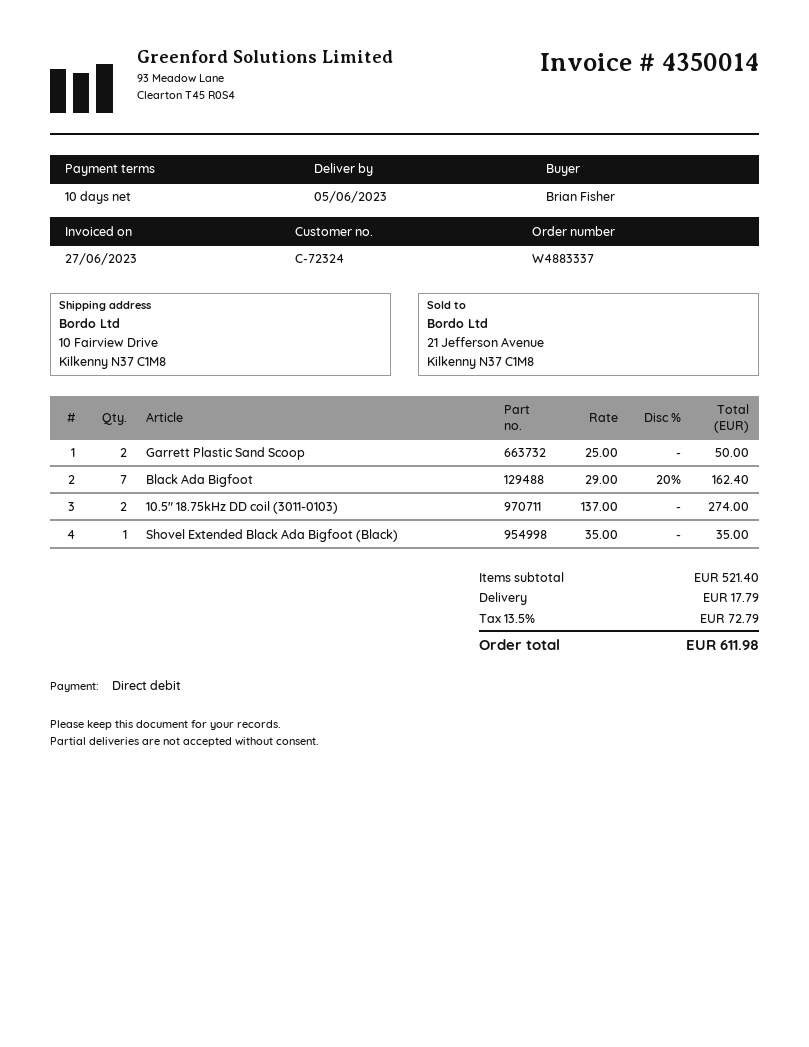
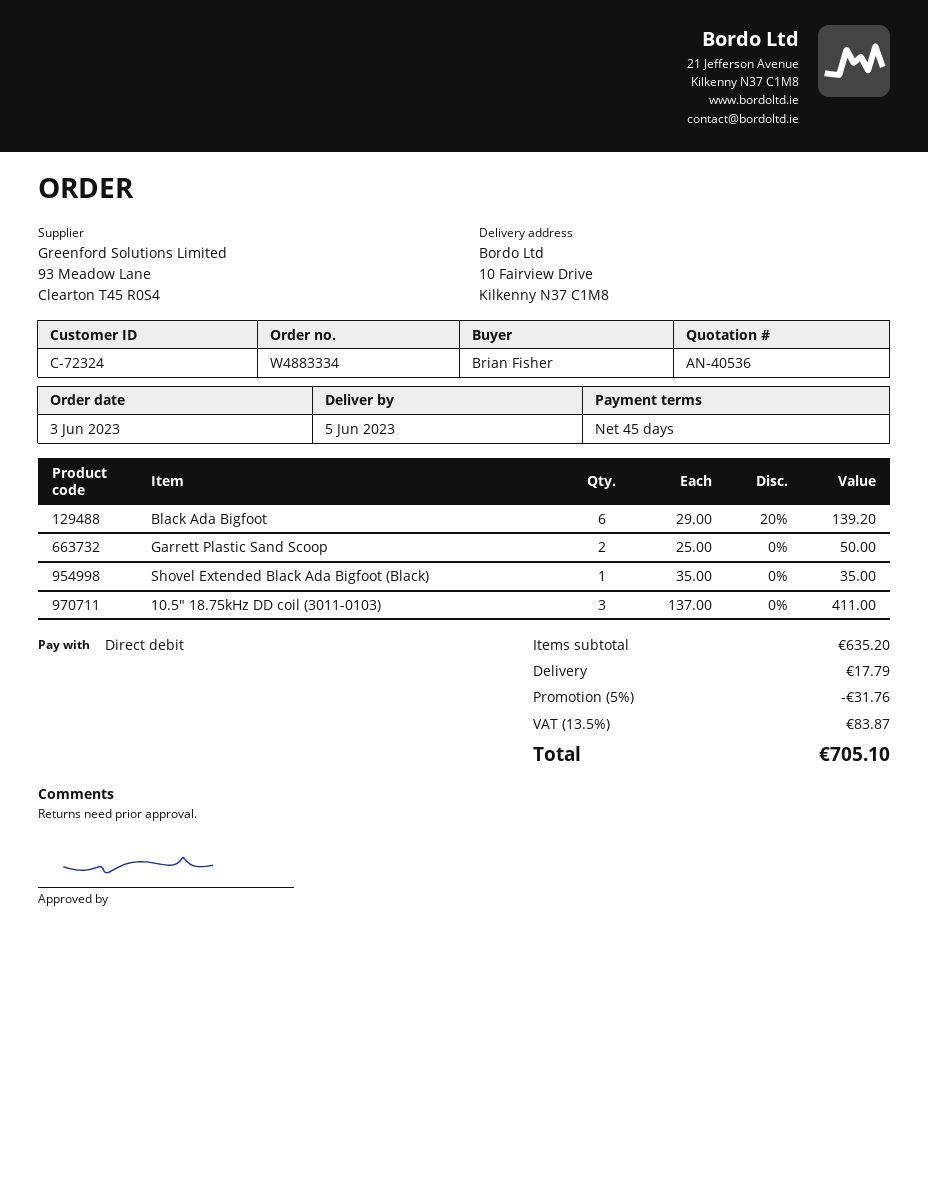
order number: W4883337 -> W4883334
payment terms: 10 days -> 45 days
Black Ada Bigfoot: 7 x 29.00 - 20% = 162.40 -> 6 x 29.00 - 20% = 139.20
10.5" 18.75kHz DD coil (3011-0103): 2 x 137.00 = 274.00 -> 3 x 137.00 = 411.00
subtotal: 521.40 -> 635.20
discount: none -> 5% = 31.76
tax: 13.5% = 72.79 -> 13.5% = 83.87
total: 611.98 -> 705.10

